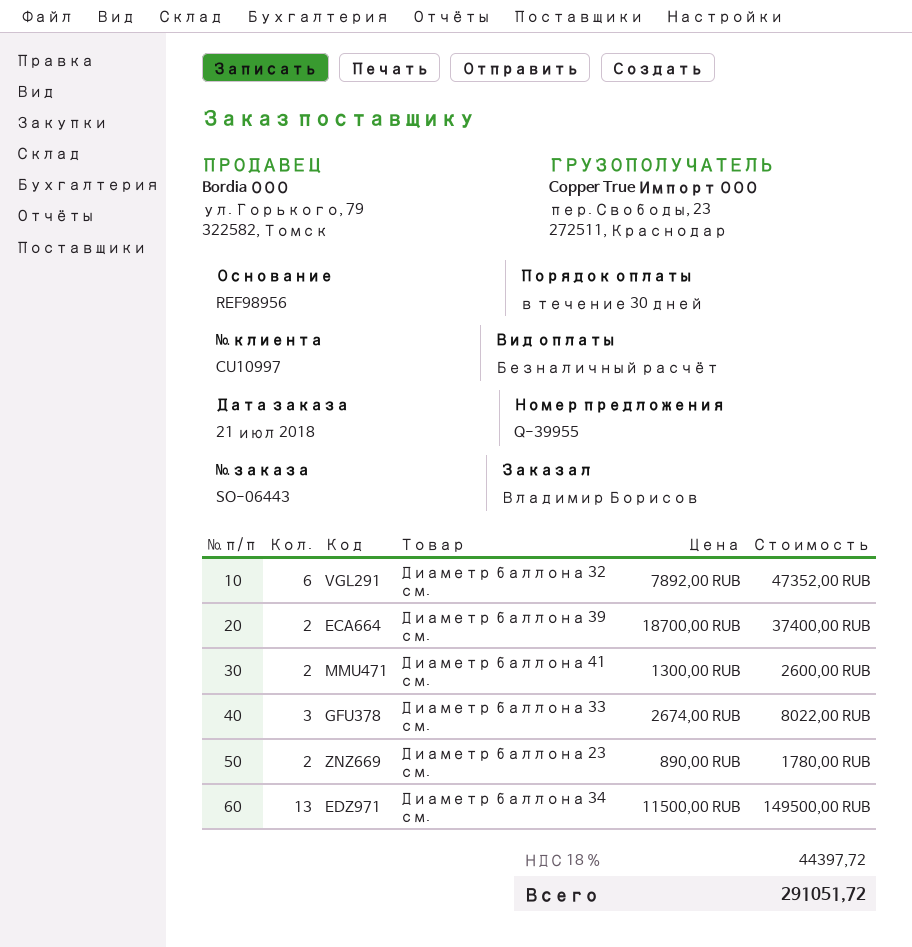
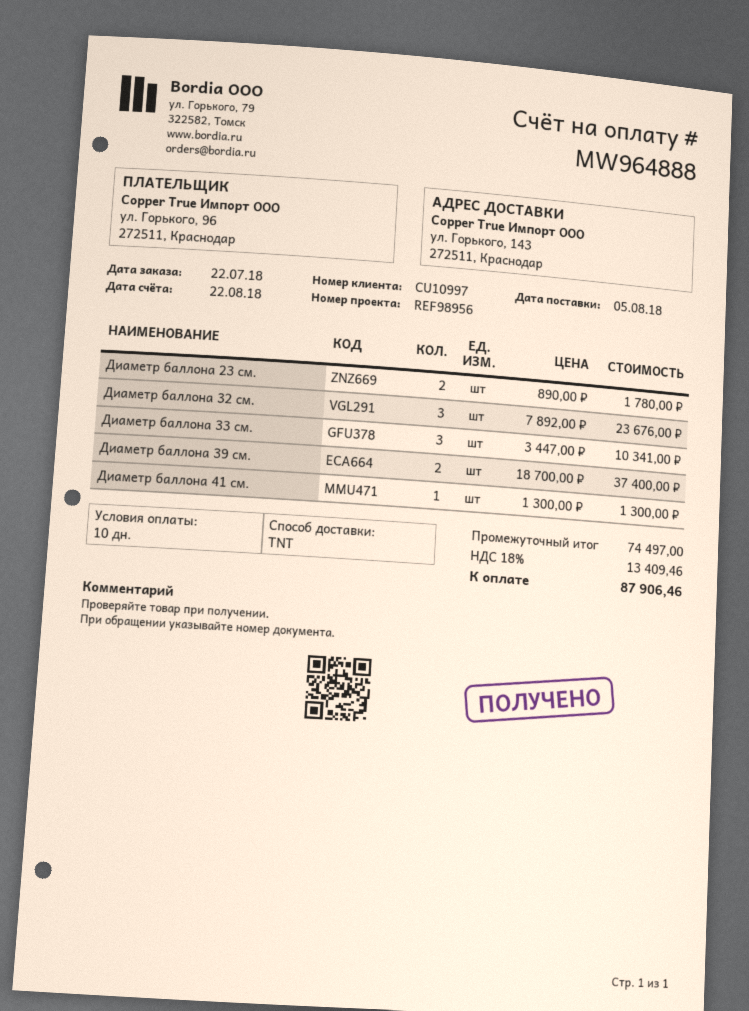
order date: 2018-07-21 -> 2018-07-22
payment terms: 30 days -> 10 days
ship to: пер. Свободы, 23, 272511, Краснодар -> ул. Горького, 143, 272511, Краснодар
Диаметр баллона 32 см.: 6 x 7892.00 = 47352.00 -> 3 x 7892.00 = 23676.00
Диаметр баллона 41 см.: 2 x 1300.00 = 2600.00 -> 1 x 1300.00 = 1300.00
Диаметр баллона 33 см.: 3 x 2674.00 = 8022.00 -> 3 x 3447.00 = 10341.00
Диаметр баллона 34 см.: 13 x 11500.00 = 149500.00 -> none
tax: 18% = 44397.72 -> 18% = 13409.46
total: 291051.72 -> 87906.46

